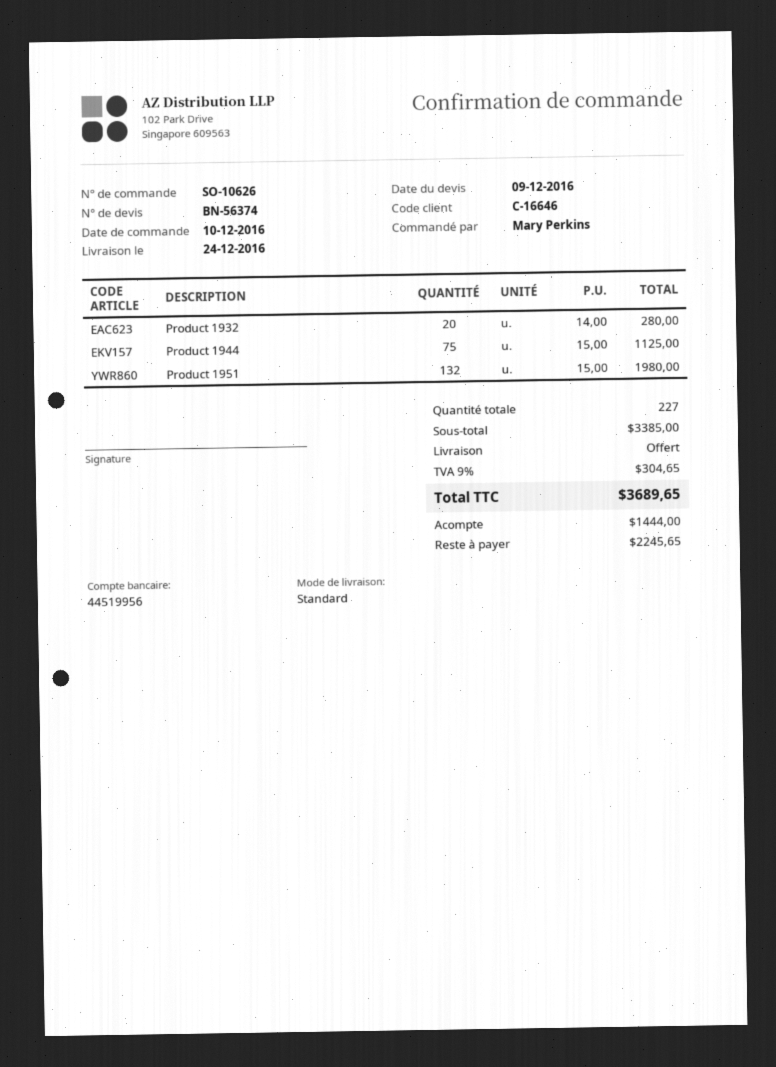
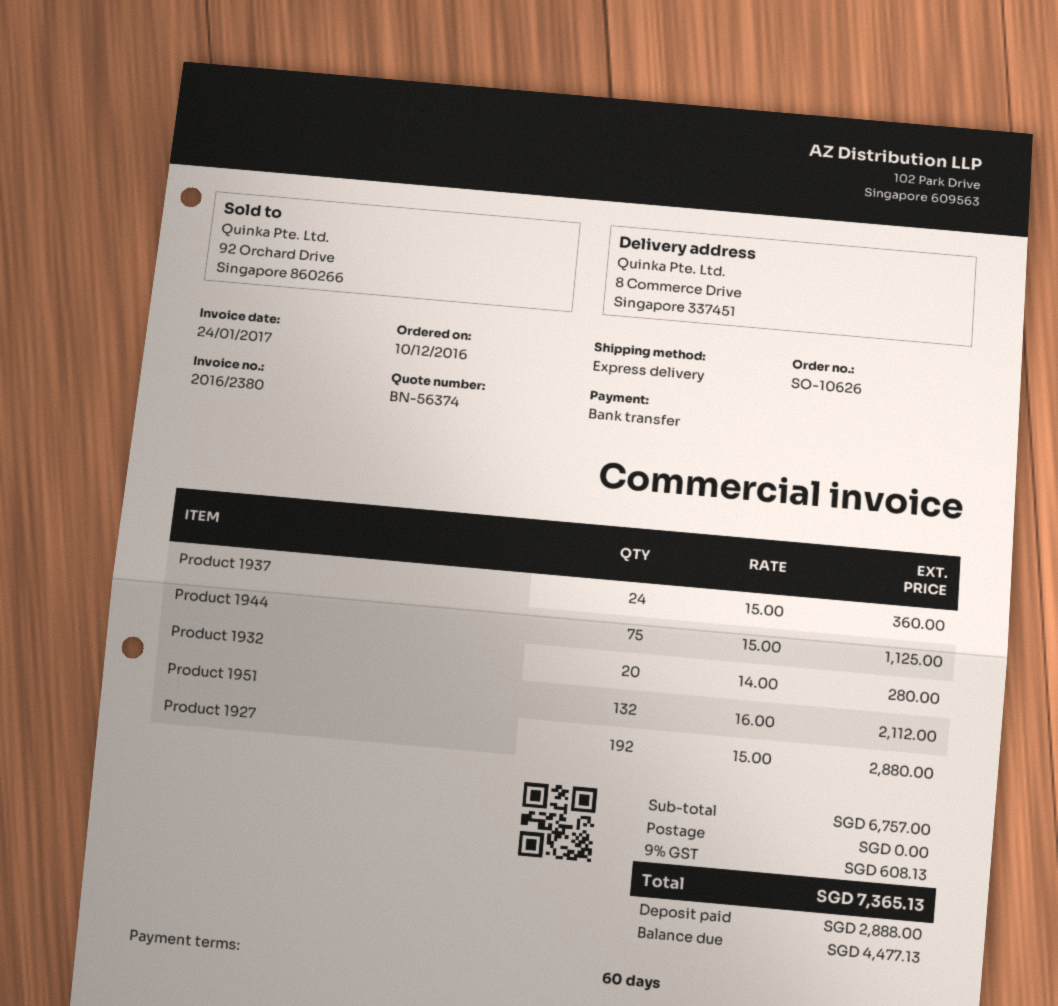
shipping method: standard -> express
Product 1951: 132 x 15.00 = 1980.00 -> 132 x 16.00 = 2112.00
Product 1937: none -> 24 x 15.00 = 360.00
Product 1927: none -> 192 x 15.00 = 2880.00
subtotal: 3385.00 -> 6757.00
tax: 9% = 304.65 -> 9% = 608.13
total: 3689.65 -> 7365.13
deposit: 1444.00 -> 2888.00
balance: 2245.65 -> 4477.13

